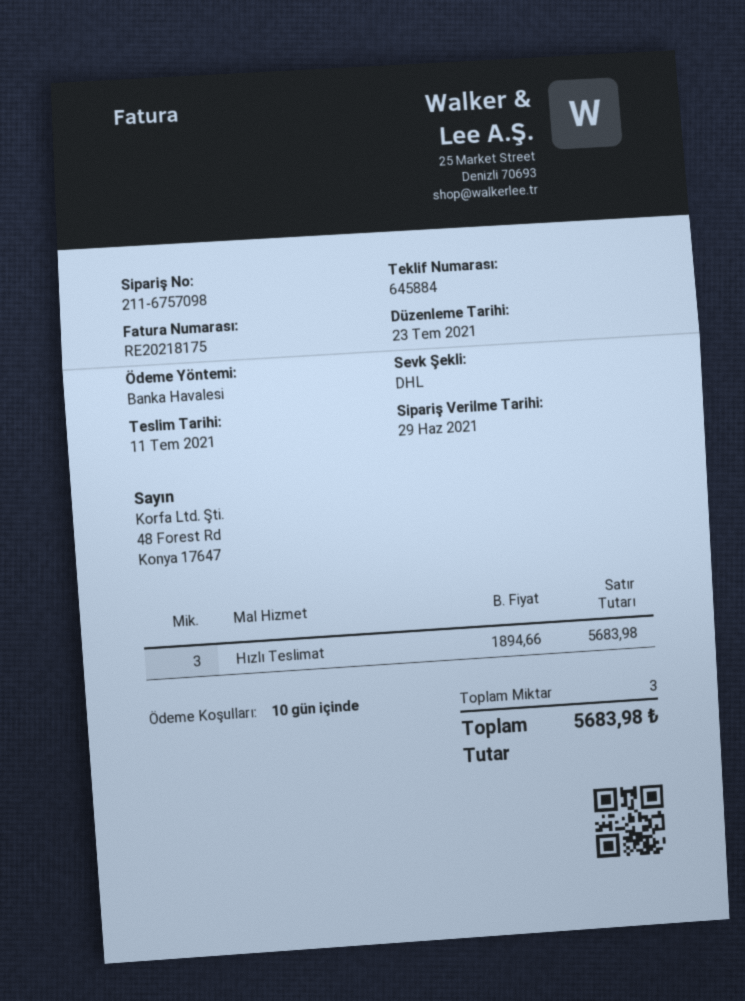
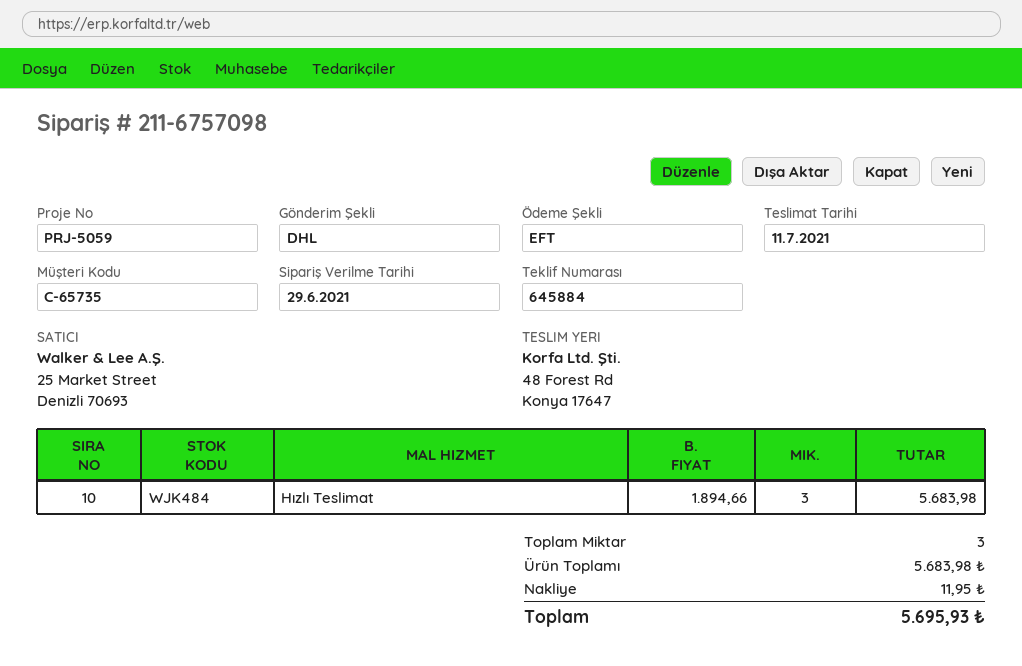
shipping: none -> 11.95
total: 5683.98 -> 5695.93

